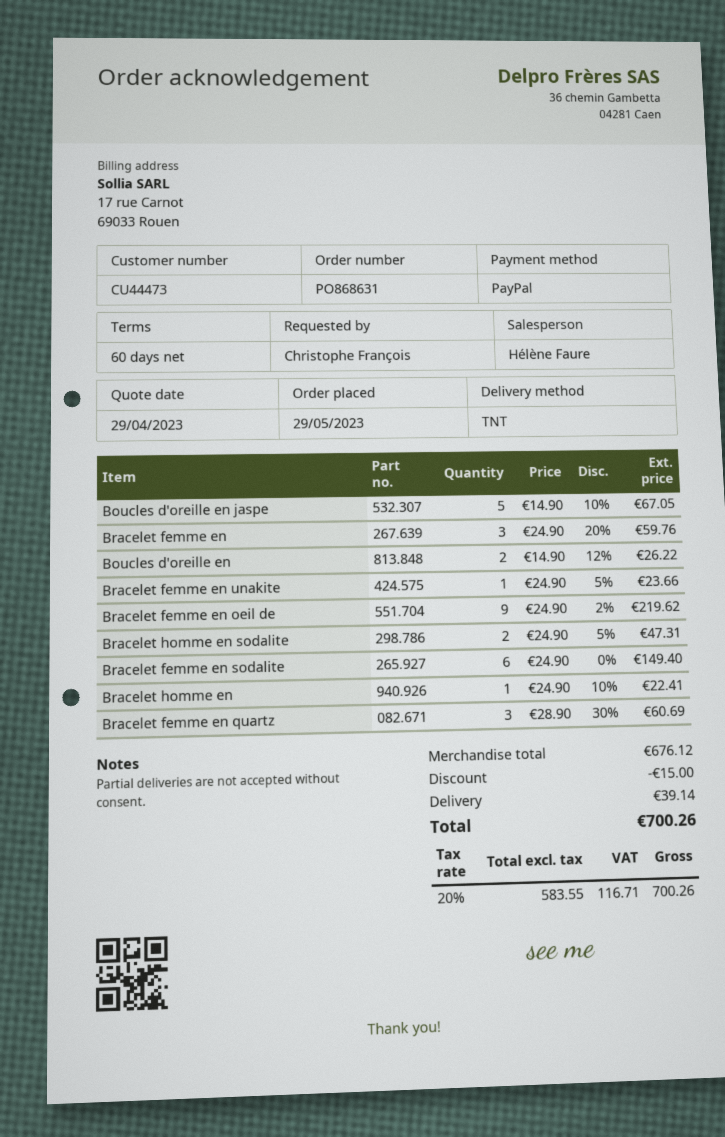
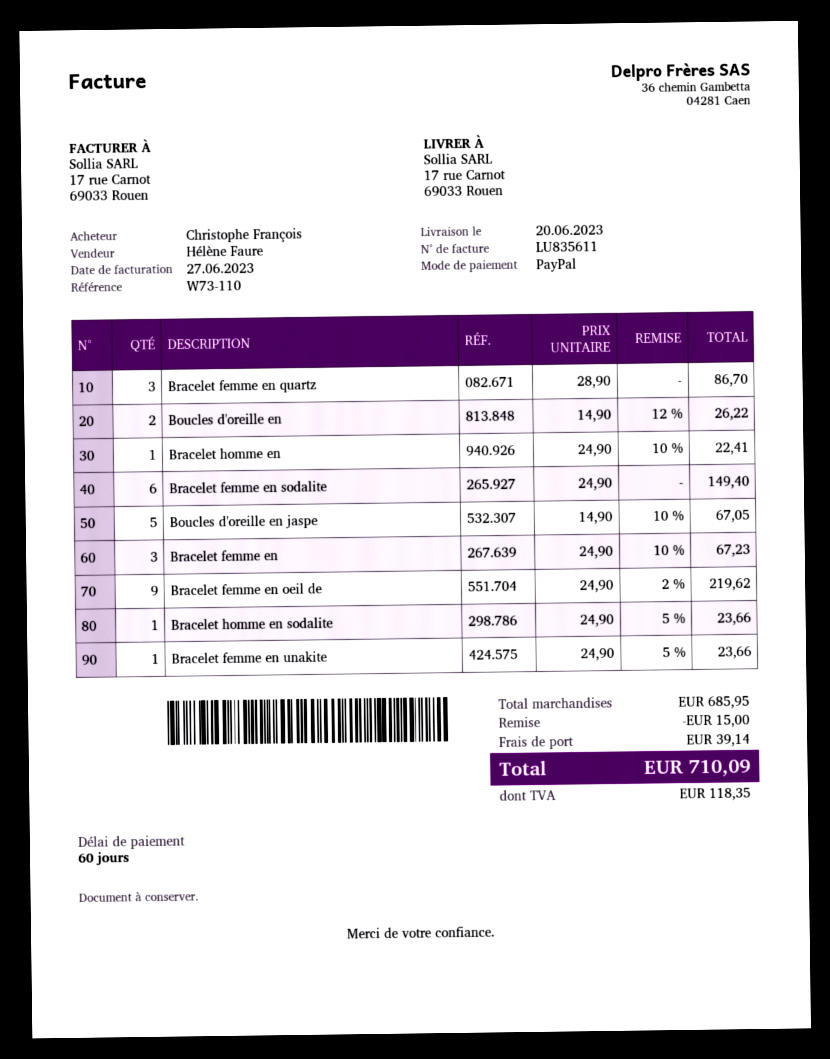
Bracelet femme en: 3 x 24.90 - 20% = 59.76 -> 3 x 24.90 - 10% = 67.23
Bracelet homme en sodalite: 2 x 24.90 - 5% = 47.31 -> 1 x 24.90 - 5% = 23.66
Bracelet femme en quartz: 3 x 28.90 - 30% = 60.69 -> 3 x 28.90 = 86.70
subtotal: 676.12 -> 685.95
tax: 116.71 -> 118.35
total: 700.26 -> 710.09

